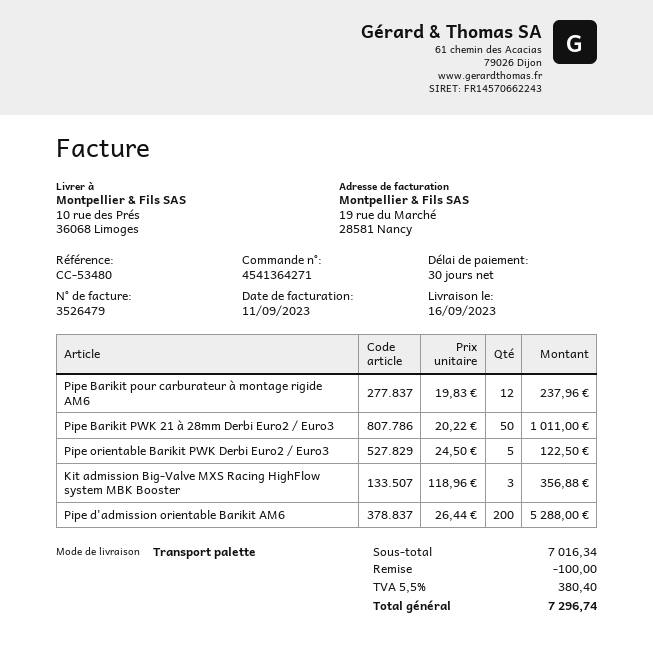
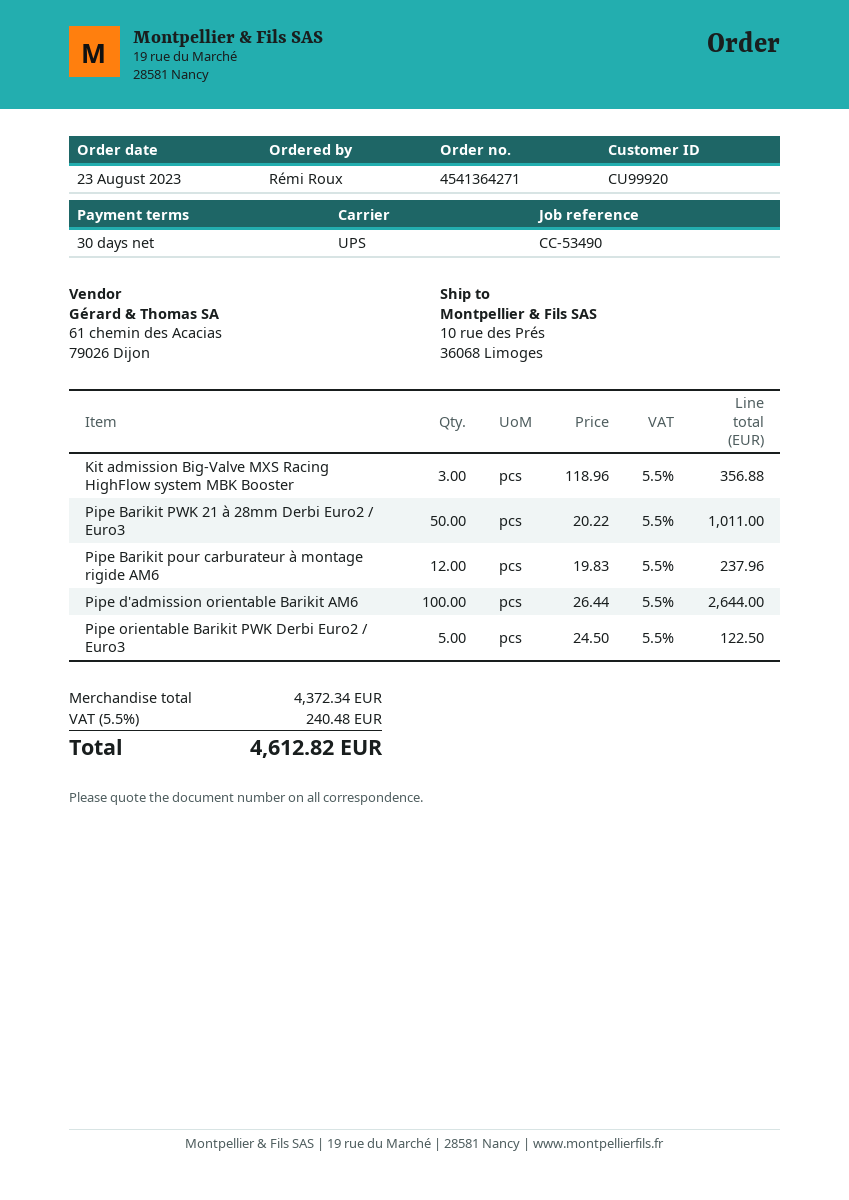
reference: CC-53480 -> CC-53490
shipping method: pallet freight -> UPS
Pipe d'admission orientable Barikit AM6: 200 x 26.44 = 5288.00 -> 100 x 26.44 = 2644.00
subtotal: 7016.34 -> 4372.34
discount: 100.00 -> none
tax: 5.5% = 380.40 -> 5.5% = 240.48
total: 7296.74 -> 4612.82

